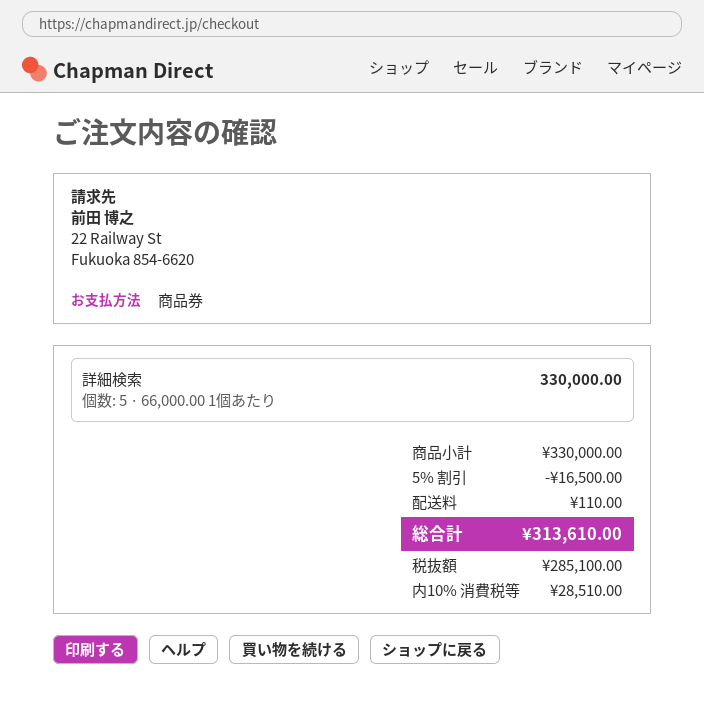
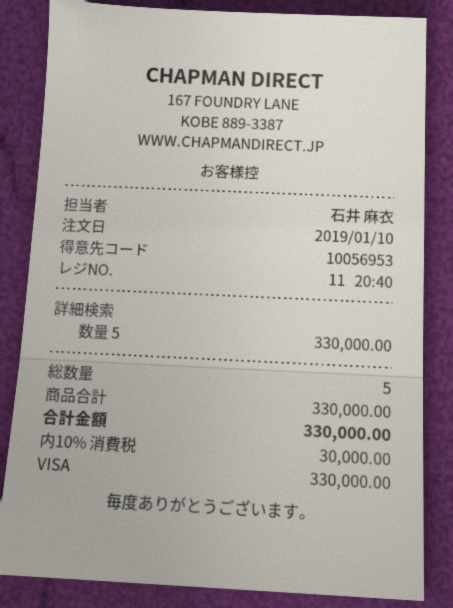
payment method: gift card -> Visa
discount: 5% = 16500.00 -> none
shipping: 110.00 -> none
tax: 10% = 28510.00 -> 10% = 30000.00
total: 313610.00 -> 330000.00

